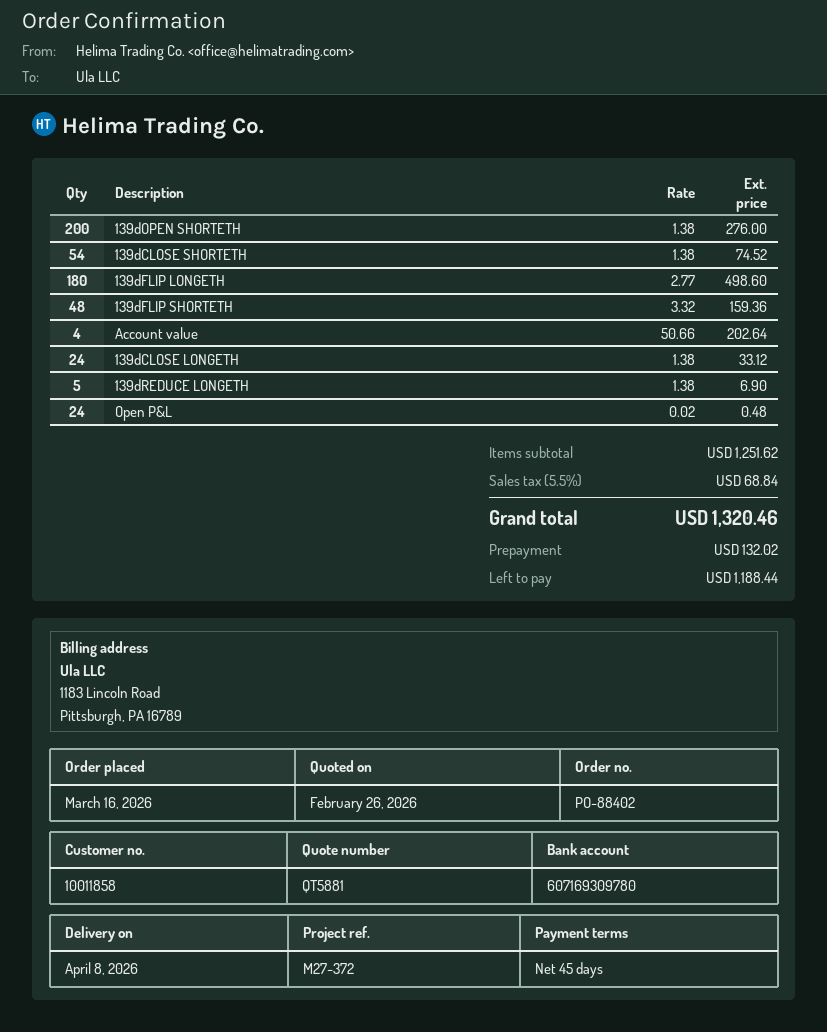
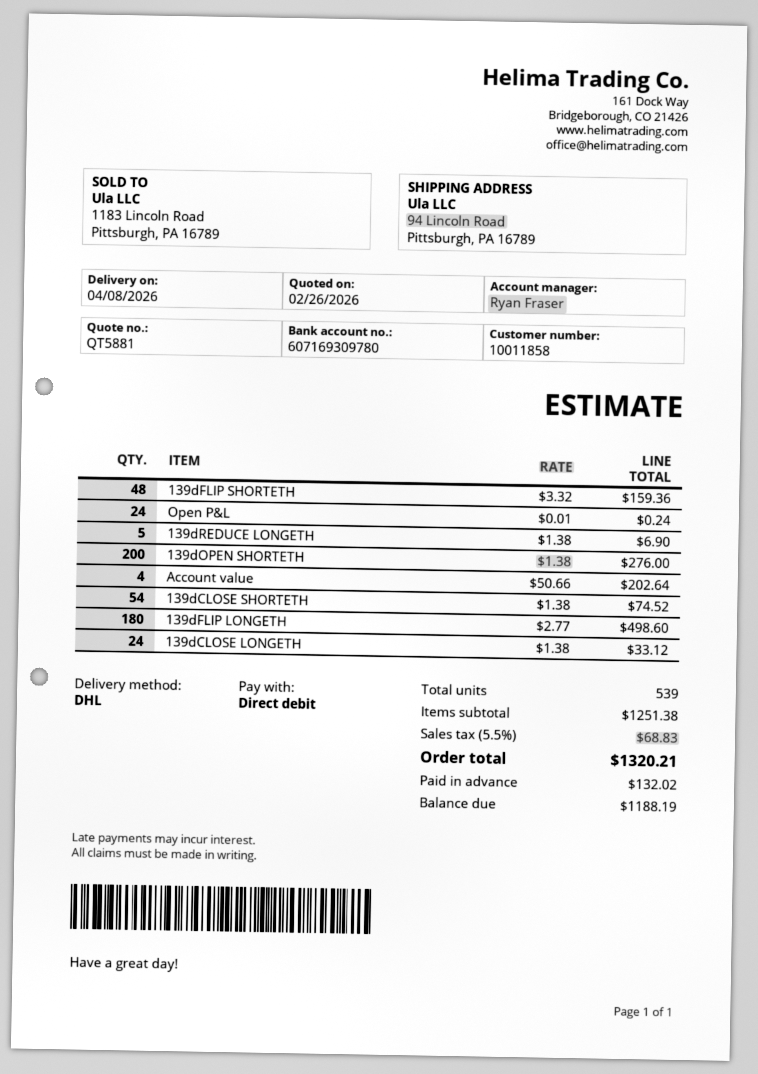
Open P&L: 24 x 0.02 = 0.48 -> 24 x 0.01 = 0.24
subtotal: 1251.62 -> 1251.38
tax: 5.5% = 68.84 -> 5.5% = 68.83
total: 1320.46 -> 1320.21
balance: 1188.44 -> 1188.19

